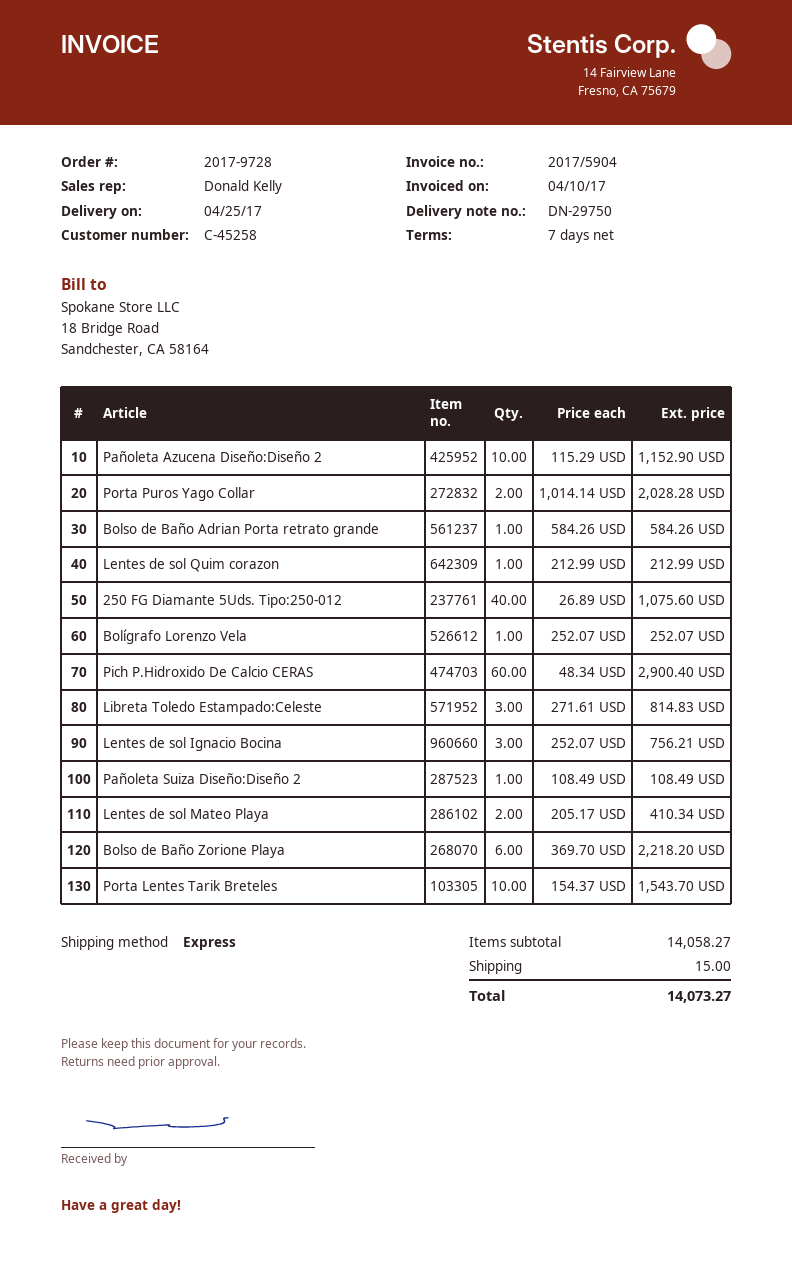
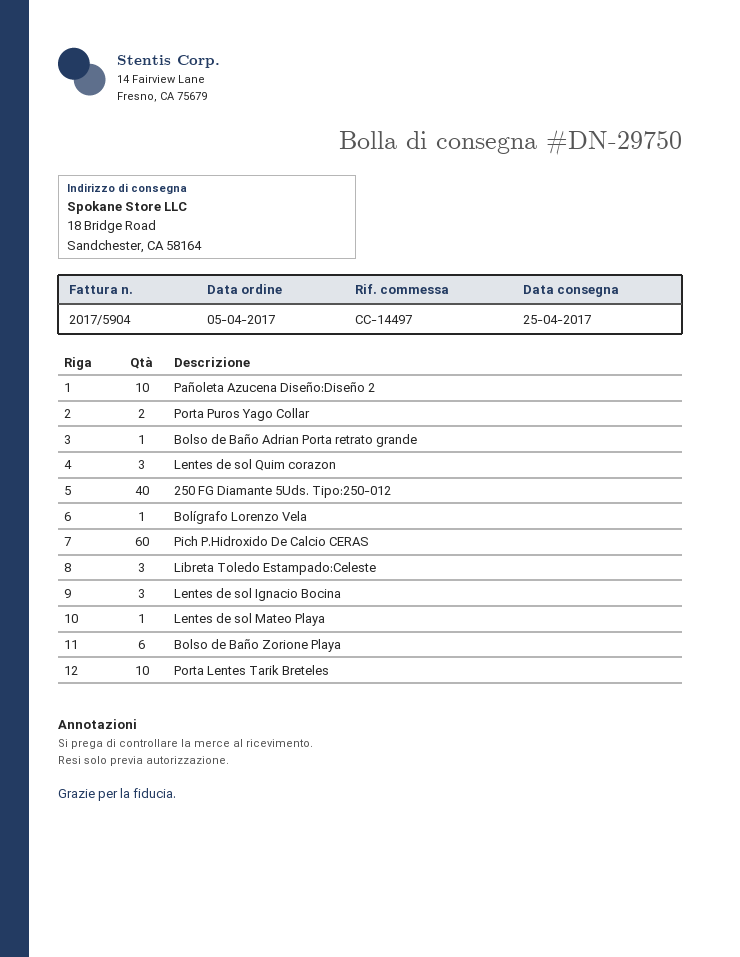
Lentes de sol Quim corazon: 1 -> 3
Pañoleta Suiza Diseño:Diseño 2: 1 -> none
Lentes de sol Mateo Playa: 2 -> 1

